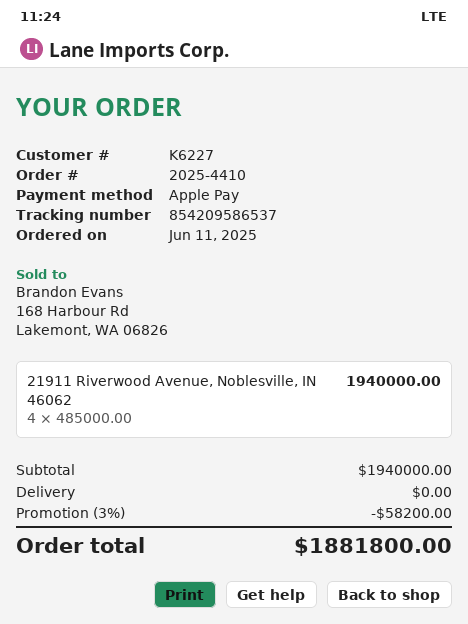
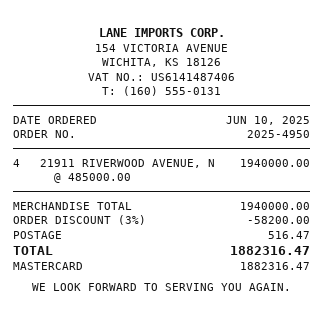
order number: 2025-4410 -> 2025-4950
order date: 2025-06-11 -> 2025-06-10
payment method: Apple Pay -> Mastercard
shipping: 0.00 -> 516.47
total: 1881800.00 -> 1882316.47

